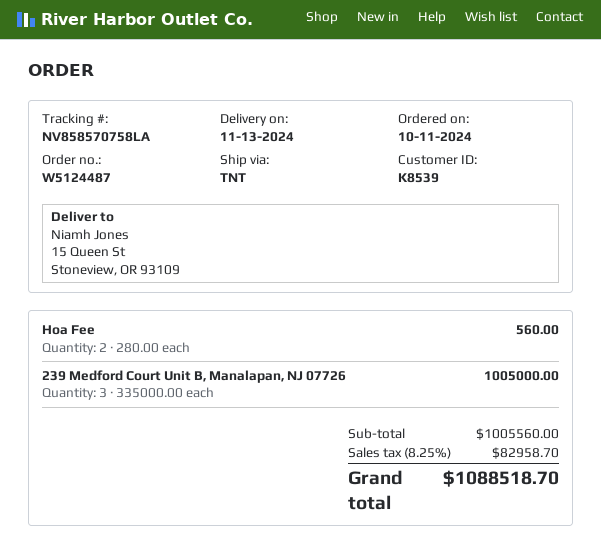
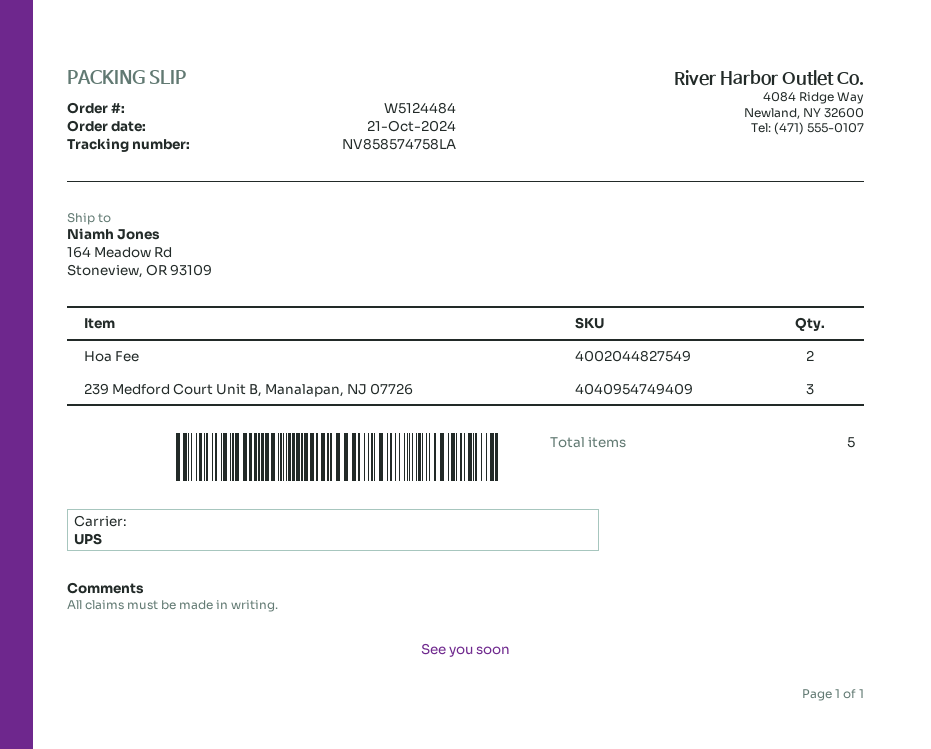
order number: W5124487 -> W5124484
order date: 2024-10-11 -> 2024-10-21
shipping method: TNT -> UPS
tracking number: NV858570758LA -> NV858574758LA
ship to: 15 Queen St, Stoneview, OR 93109 -> 164 Meadow Rd, Stoneview, OR 93109

